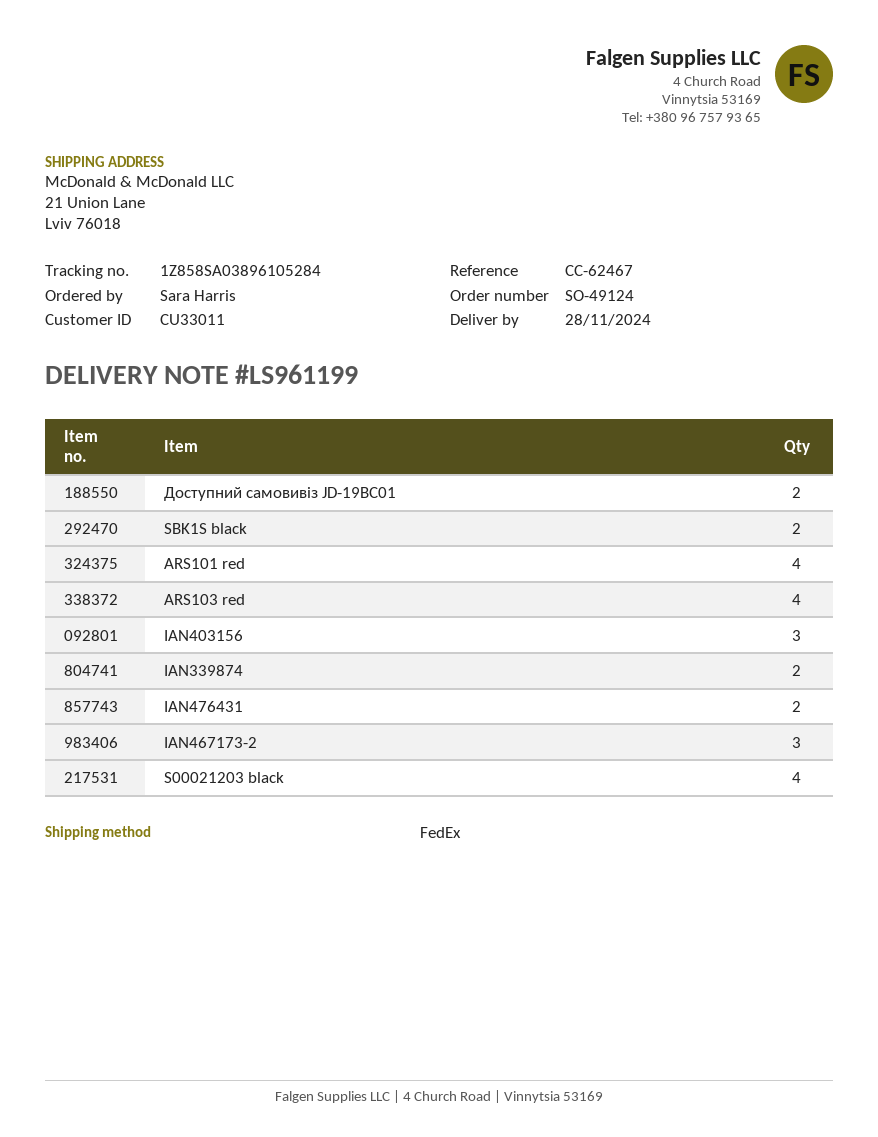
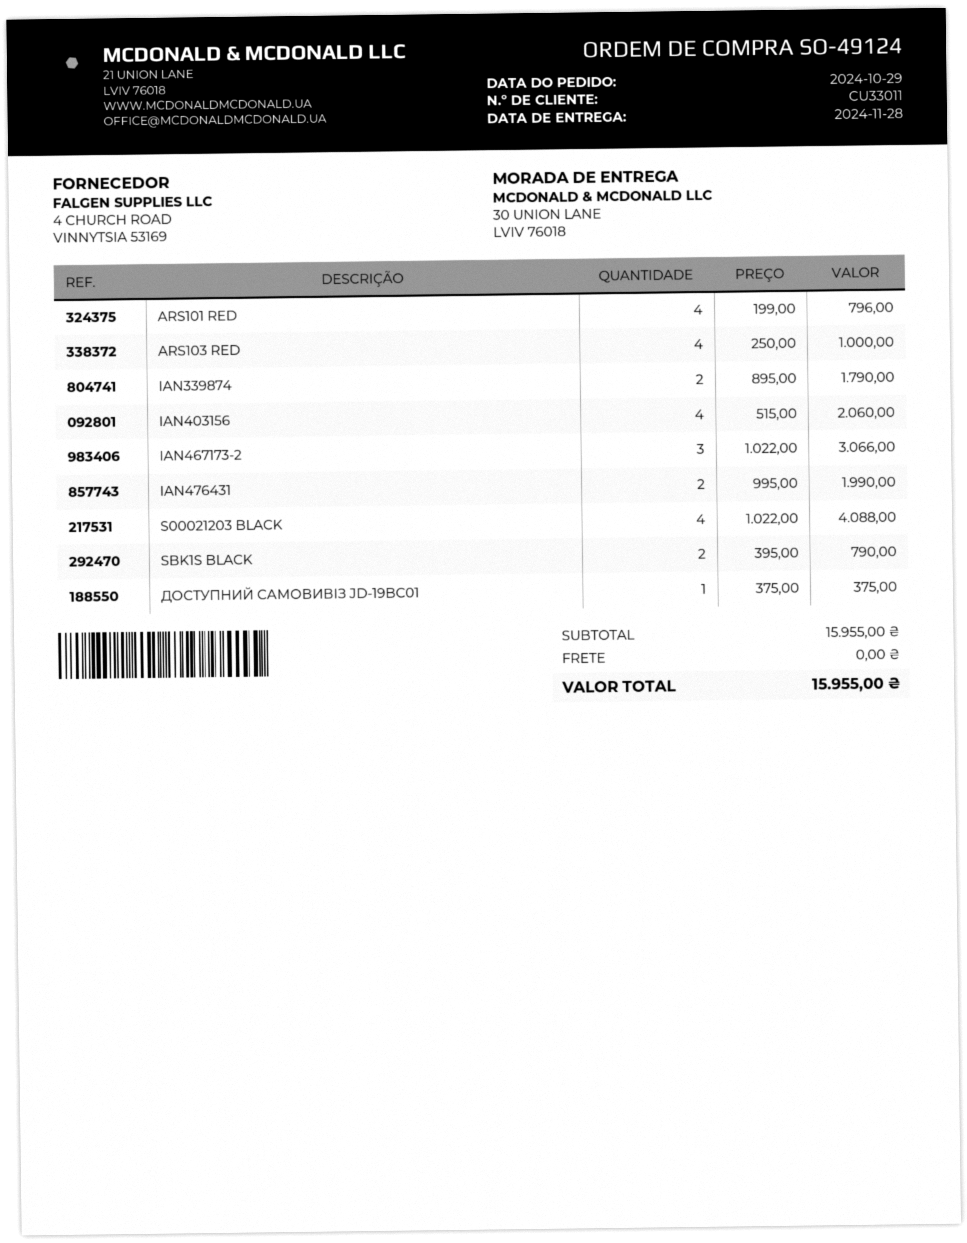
ship to: 21 Union Lane, Lviv 76018 -> 30 UNION LANE, LVIV 76018
Доступний самовивіз JD-19BC01: 2 -> 1
IAN403156: 3 -> 4

